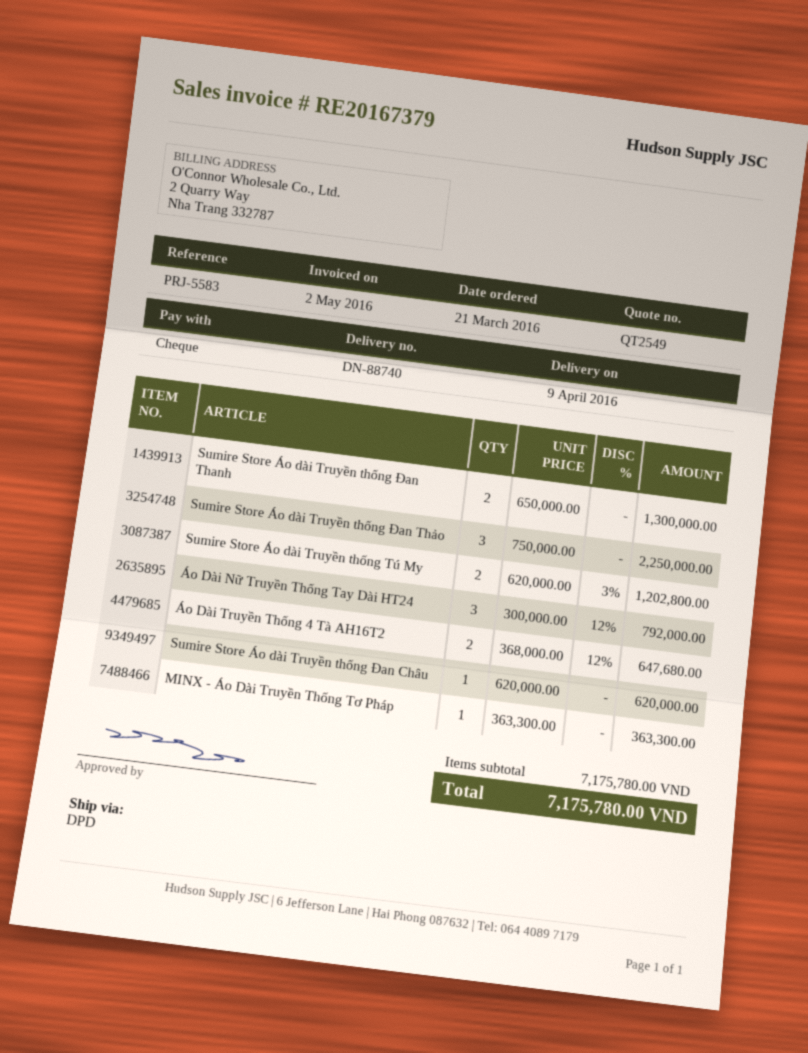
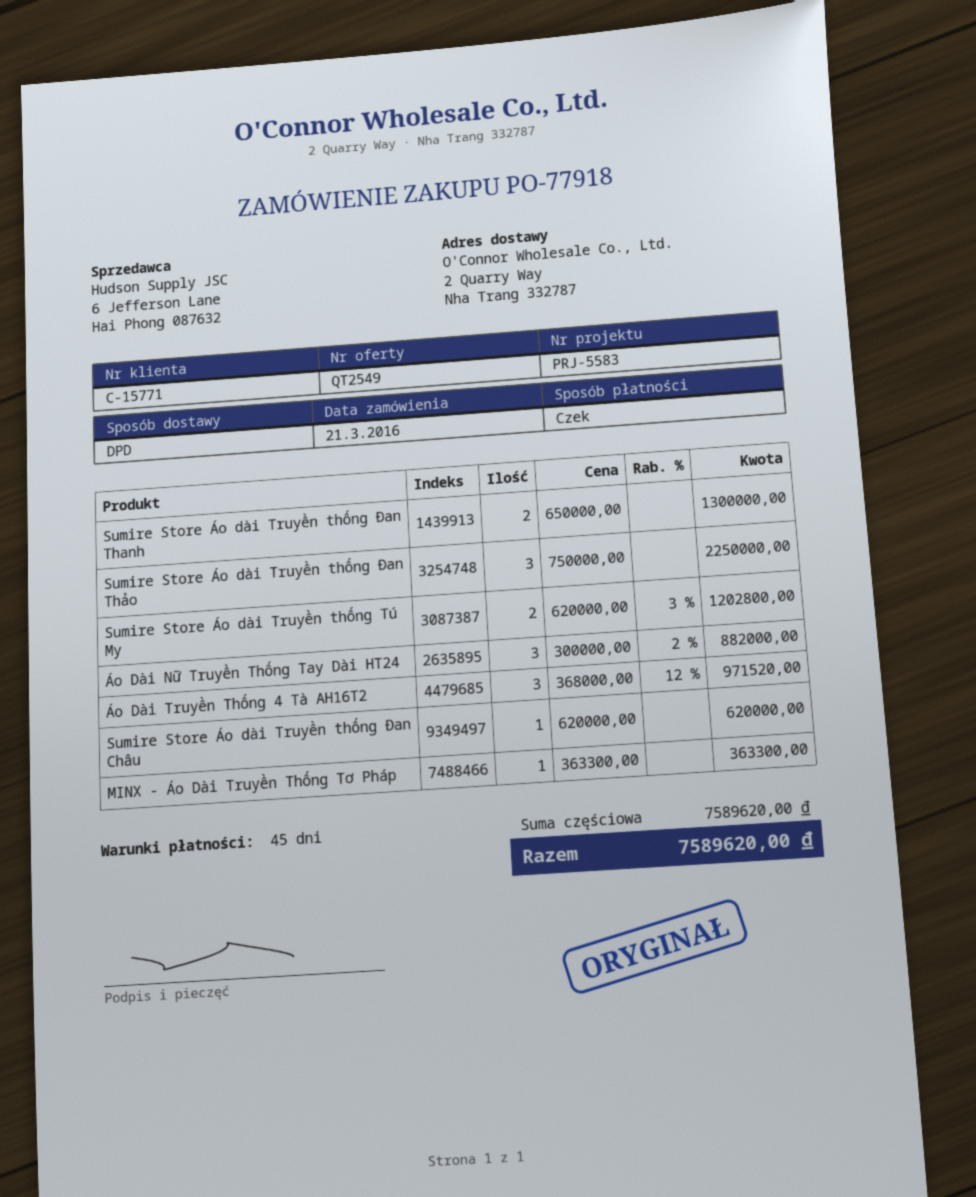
Áo Dài Nữ Truyền Thống Tay Dài HT24: 3 x 300000.00 - 12% = 792000.00 -> 3 x 300000.00 - 2% = 882000.00
Áo Dài Truyền Thống 4 Tà AH16T2: 2 x 368000.00 - 12% = 647680.00 -> 3 x 368000.00 - 12% = 971520.00
subtotal: 7175780.00 -> 7589620.00
total: 7175780.00 -> 7589620.00

